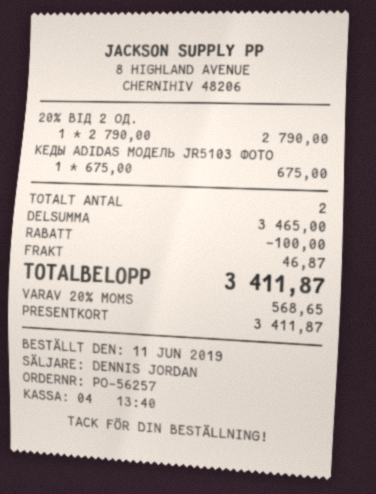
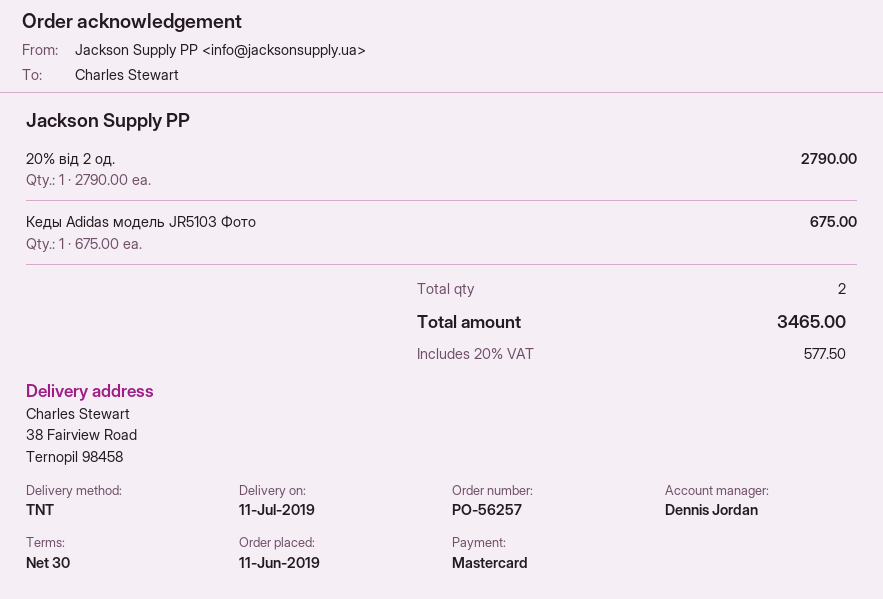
payment method: gift card -> Mastercard
discount: 100.00 -> none
shipping: 46.87 -> none
tax: 20% = 568.65 -> 20% = 577.50
total: 3411.87 -> 3465.00

